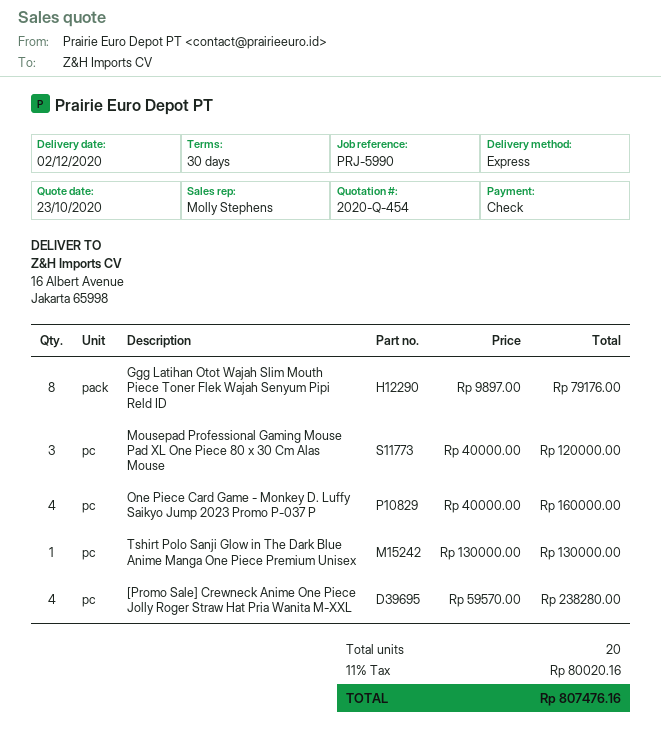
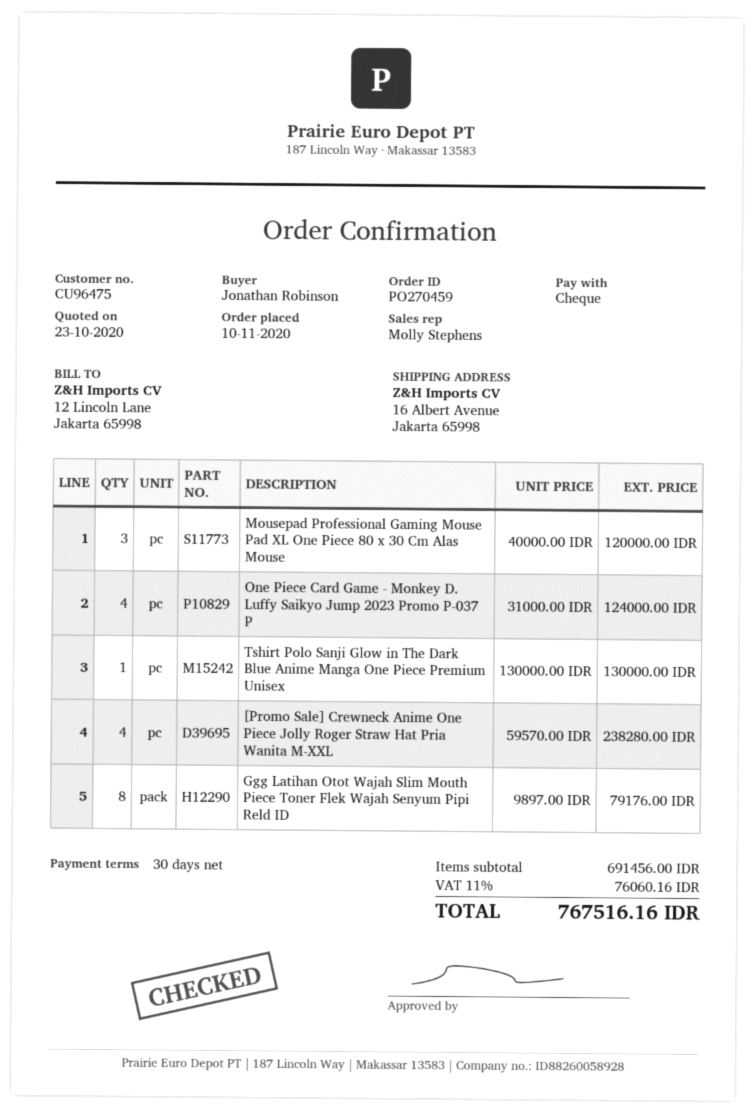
One Piece Card Game - Monkey D. Luffy Saikyo Jump 2023 Promo P-037 P: 4 x 40000.00 = 160000.00 -> 4 x 31000.00 = 124000.00
tax: 11% = 80020.16 -> 11% = 76060.16
total: 807476.16 -> 767516.16

